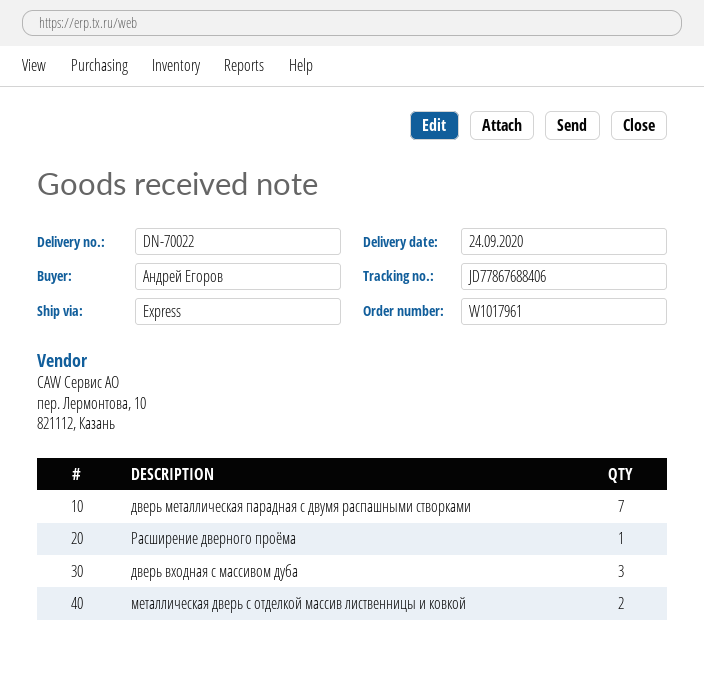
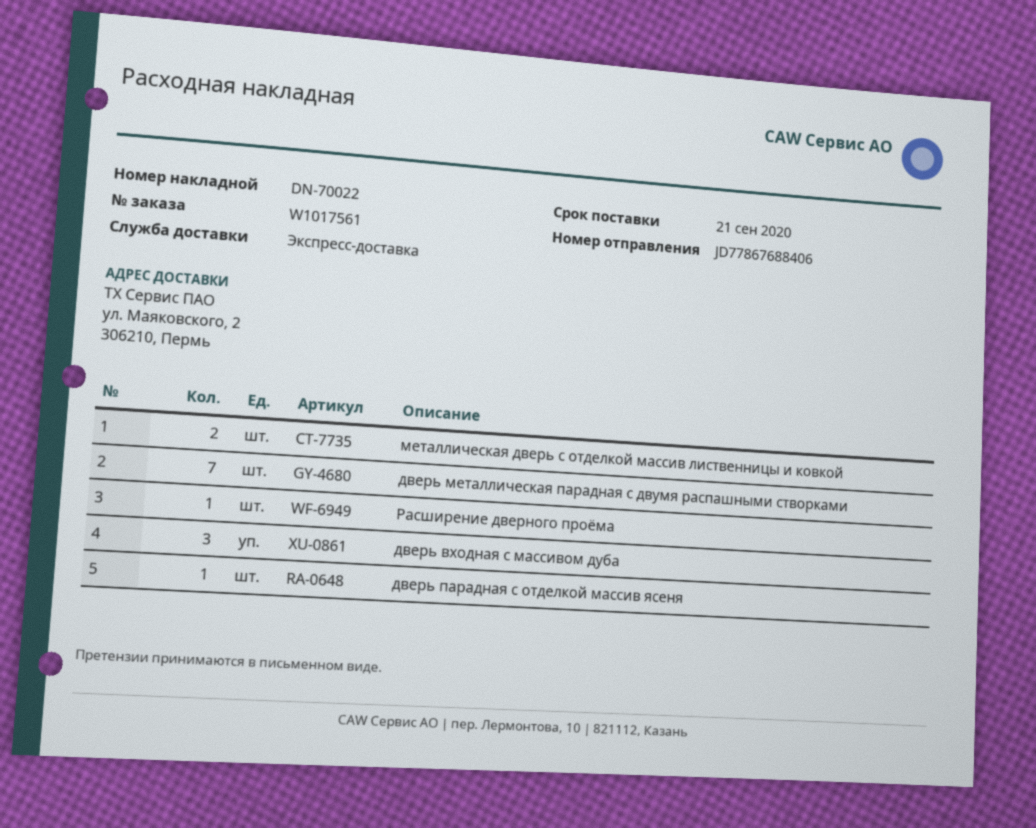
order number: W1017961 -> W1017561
delivery date: 2020-09-24 -> 2020-09-21
дверь парадная с отделкой массив ясеня: none -> 1

